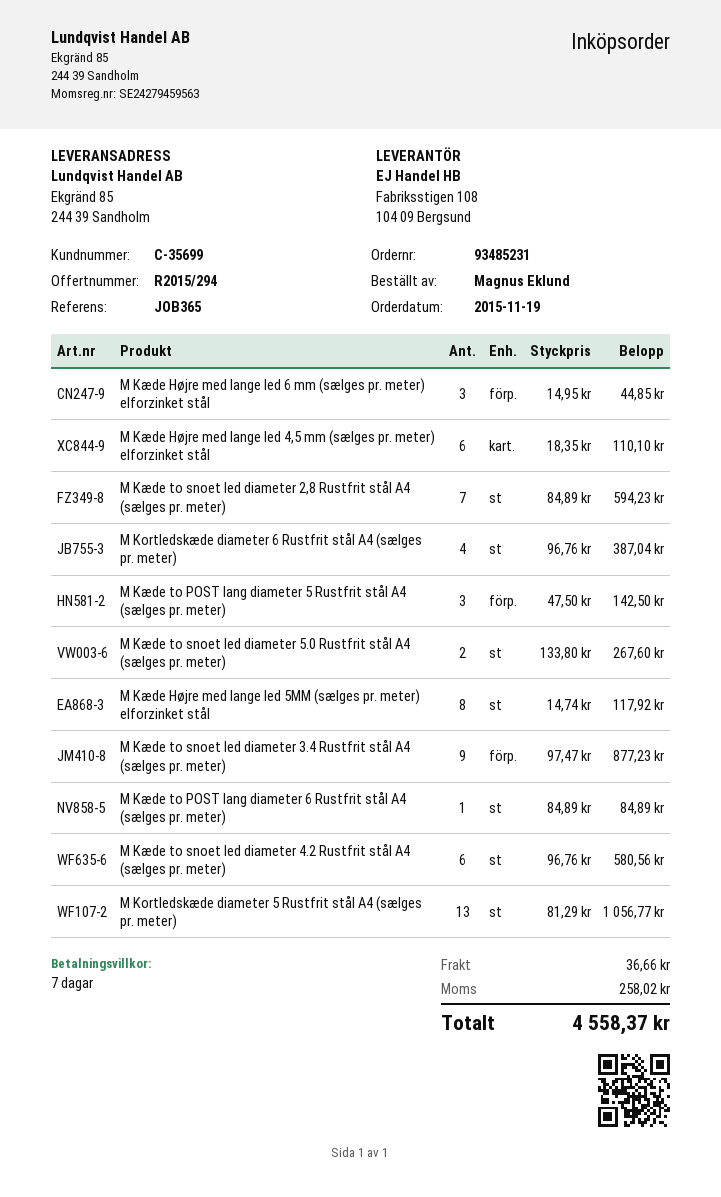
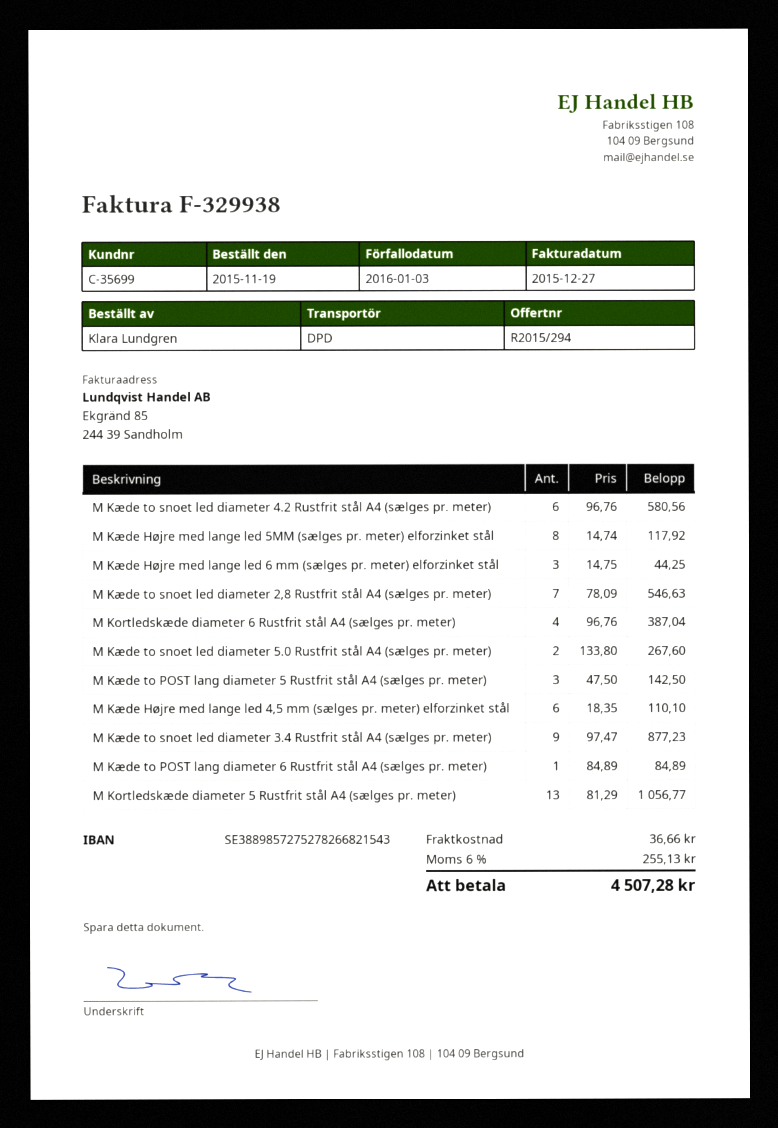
ordered by: Magnus Eklund -> Klara Lundgren
M Kæde Højre med lange led 6 mm (sælges pr. meter) elforzinket stål: 3 x 14.95 = 44.85 -> 3 x 14.75 = 44.25
M Kæde to snoet led diameter 2,8 Rustfrit stål A4 (sælges pr. meter): 7 x 84.89 = 594.23 -> 7 x 78.09 = 546.63
tax: 258.02 -> 255.13
total: 4558.37 -> 4507.28

